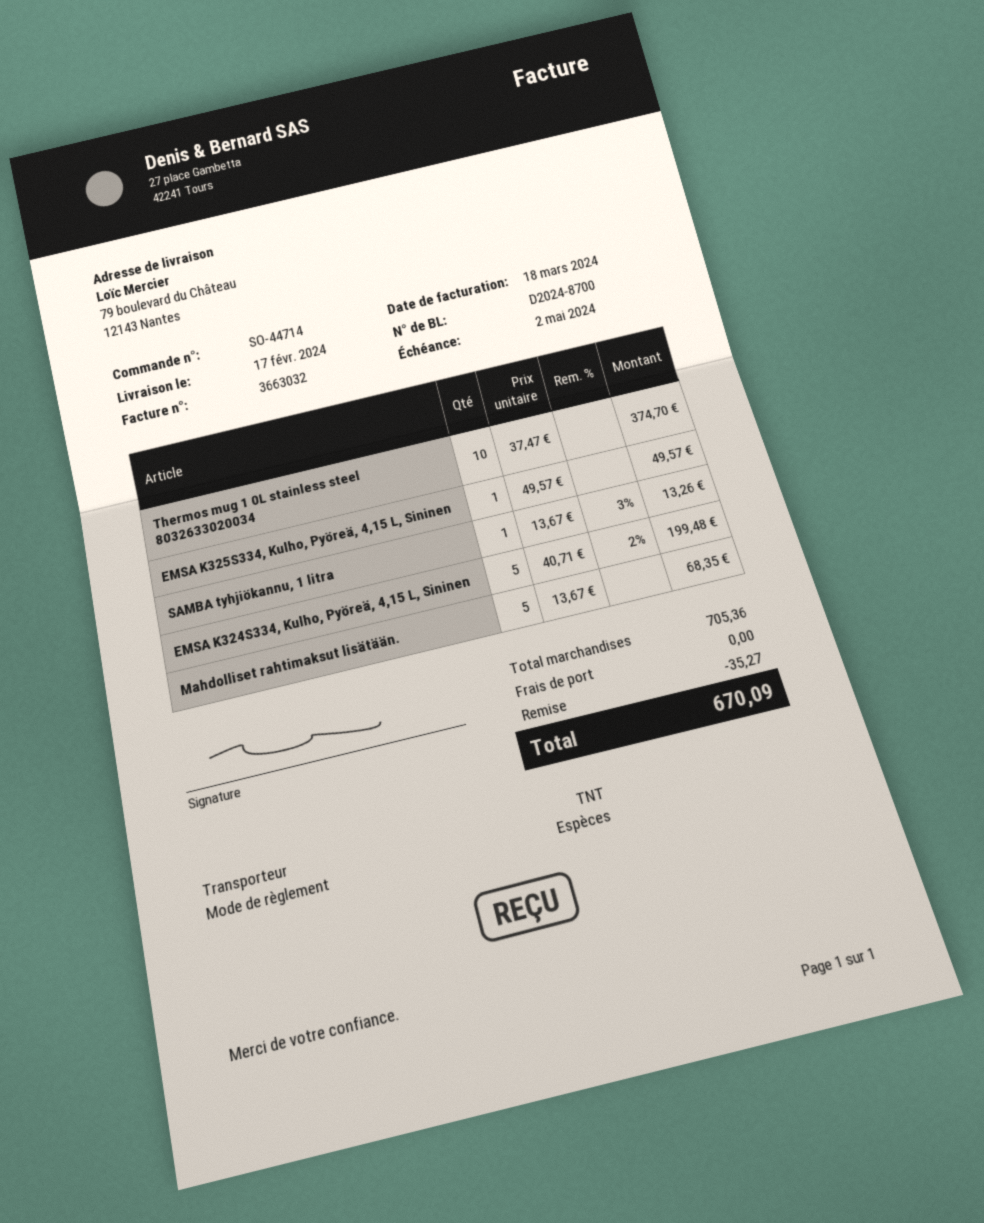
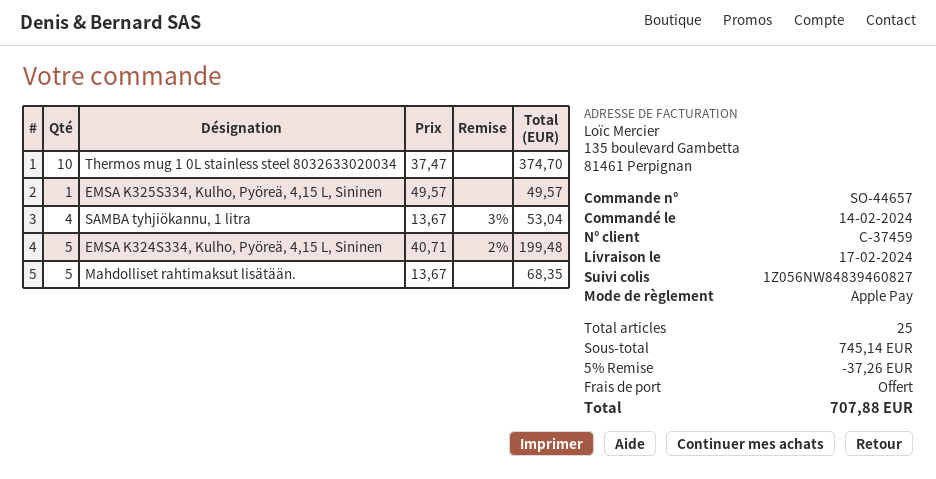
order number: SO-44714 -> SO-44657
payment method: cash -> Apple Pay
SAMBA tyhjiökannu, 1 litra: 1 x 13.67 - 3% = 13.26 -> 4 x 13.67 - 3% = 53.04
subtotal: 705.36 -> 745.14
discount: 35.27 -> 37.26
total: 670.09 -> 707.88

